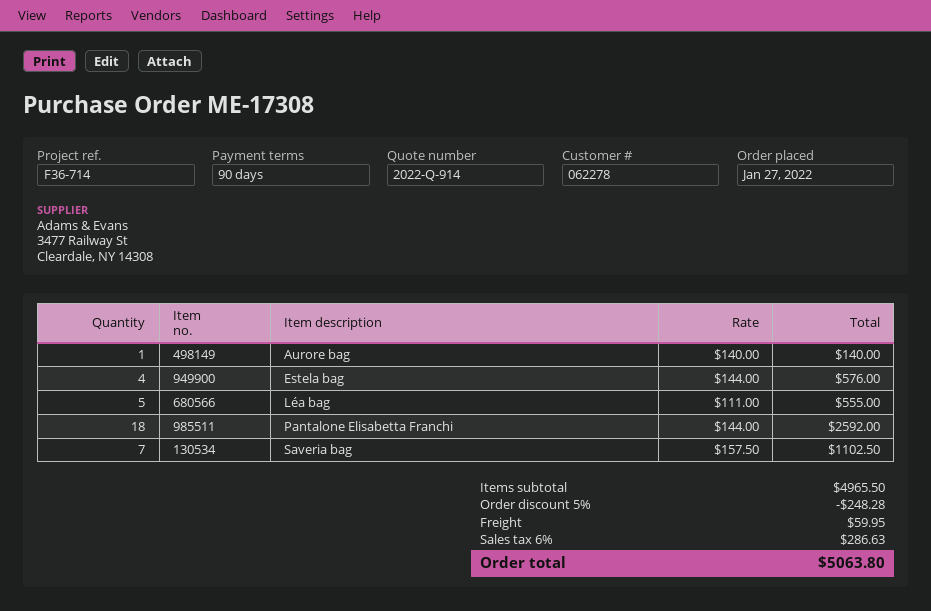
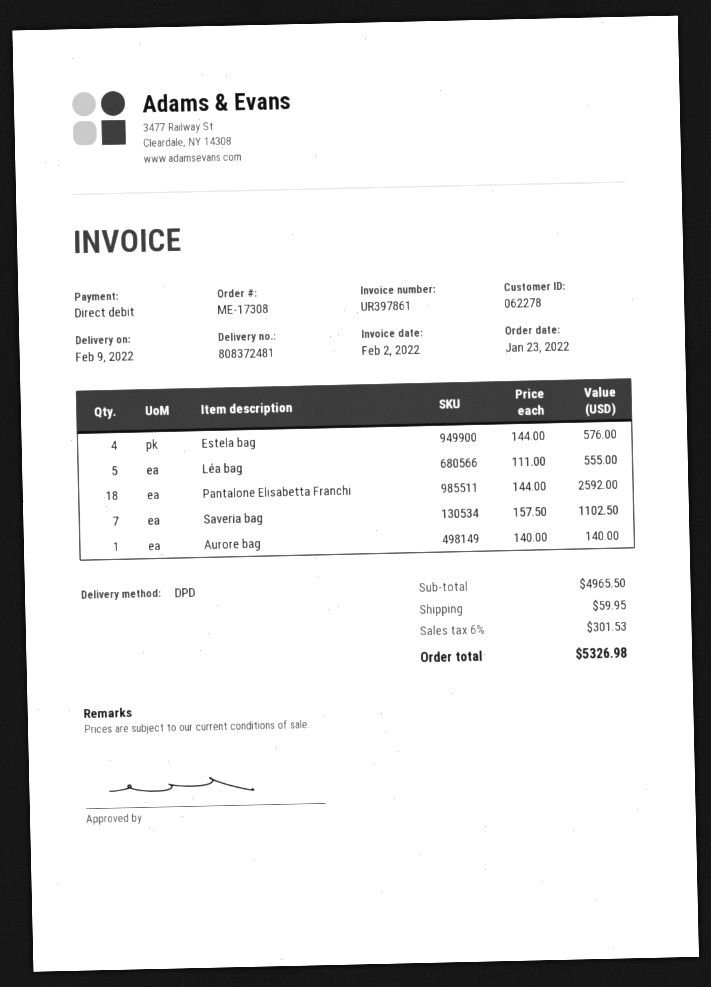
order date: 2022-01-27 -> 2022-01-23
discount: 5% = 248.28 -> none
tax: 6% = 286.63 -> 6% = 301.53
total: 5063.80 -> 5326.98

